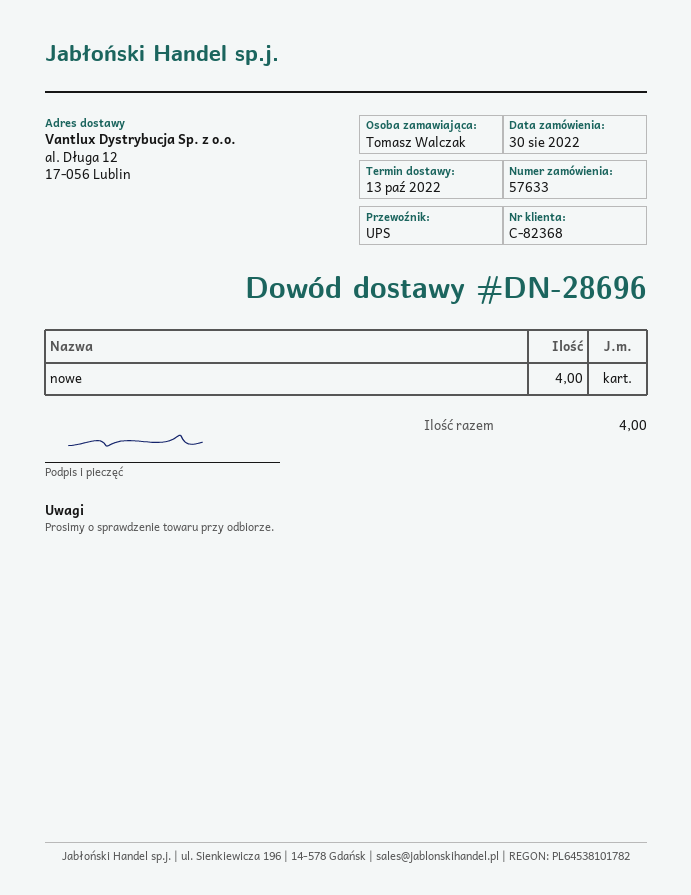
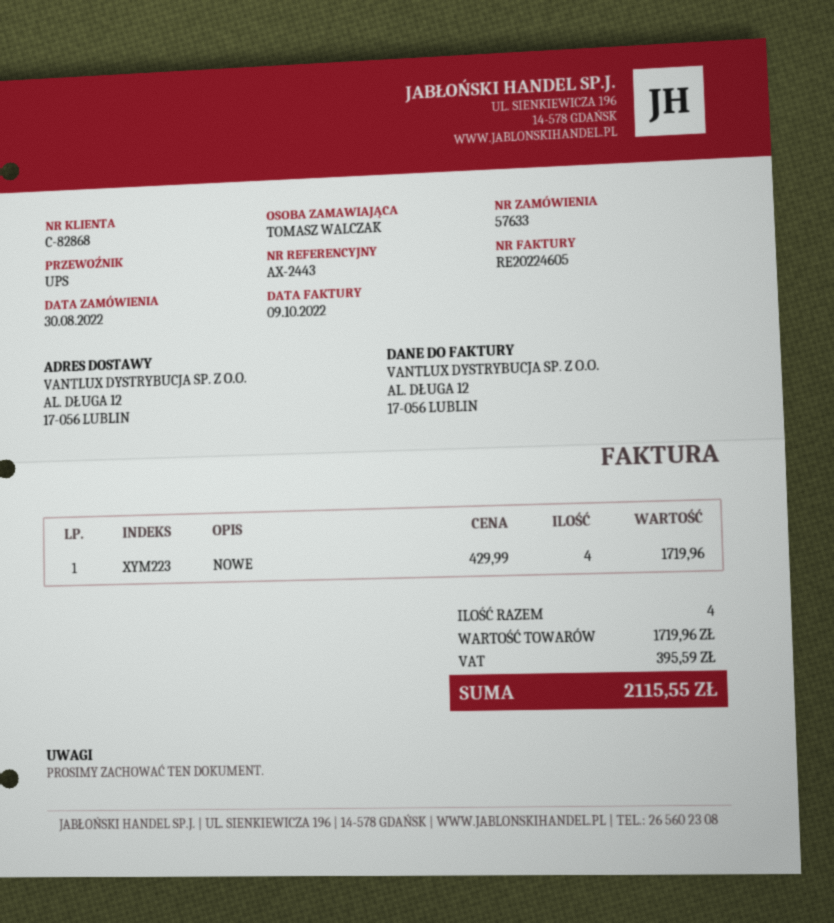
customer number: C-82368 -> C-82868

